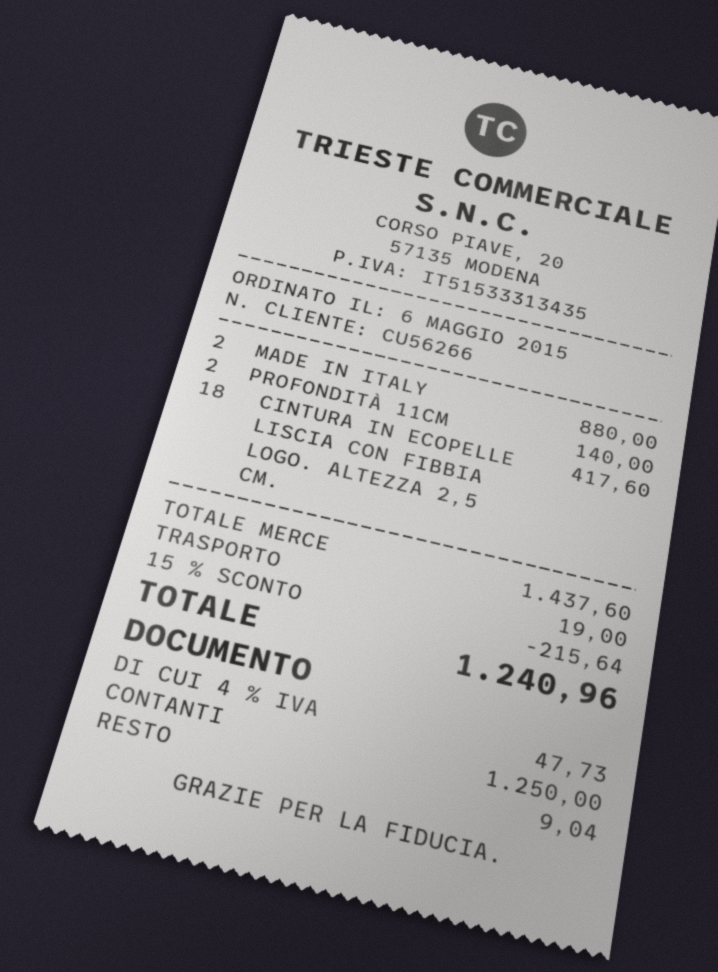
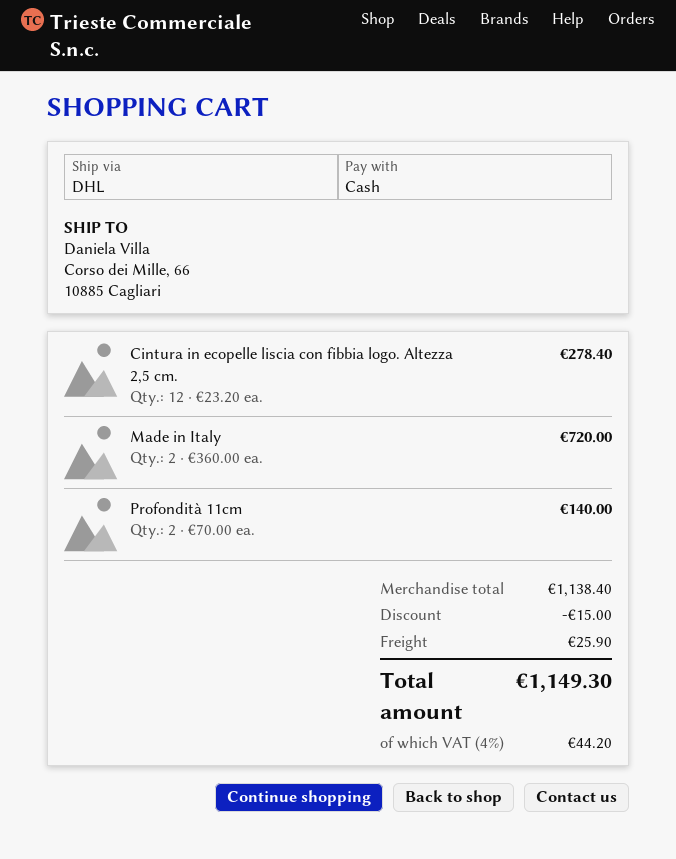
MADE IN ITALY: 2 for 880.00 -> 2 for 720.00
CINTURA IN ECOPELLE LISCIA CON FIBBIA LOGO. ALTEZZA 2,5 CM.: 18 for 417.60 -> 12 for 278.40
subtotal: 1437.60 -> 1138.40
discount: 215.64 -> 15.00
shipping: 19.00 -> 25.90
tax: 4% = 47.73 -> 4% = 44.20
total: 1240.96 -> 1149.30

